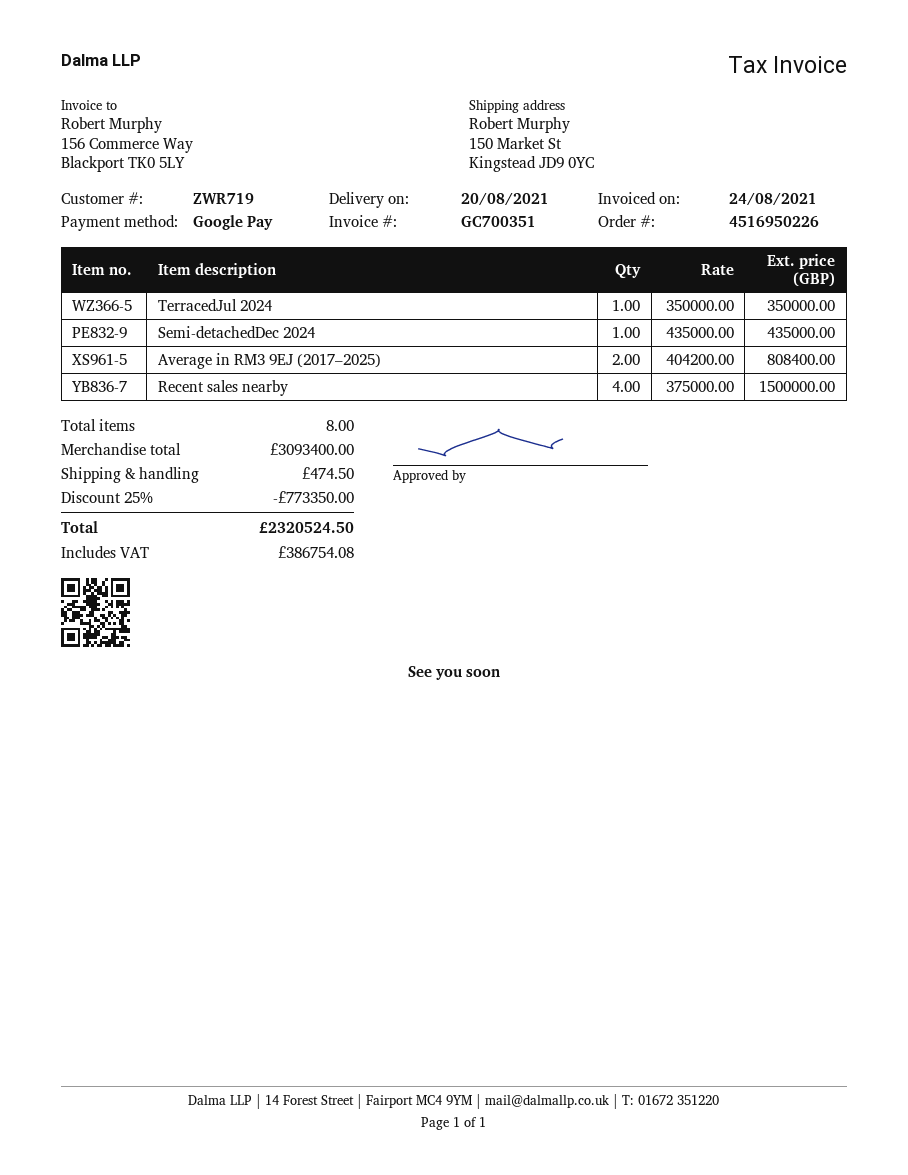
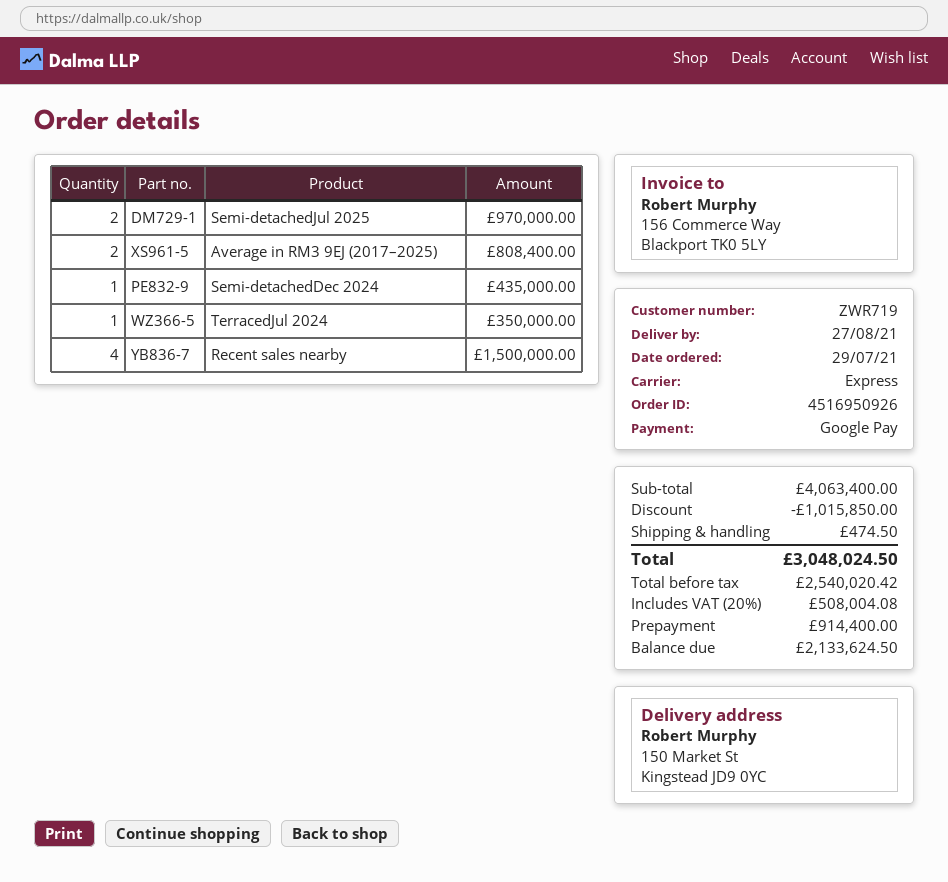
order number: 4516950226 -> 4516950926
delivery date: 2021-08-20 -> 2021-08-27
Semi-detachedJul 2025: none -> 2 for 970000.00
subtotal: 3093400.00 -> 4063400.00
discount: 773350.00 -> 1015850.00
tax: 386754.08 -> 508004.08
total: 2320524.50 -> 3048024.50

